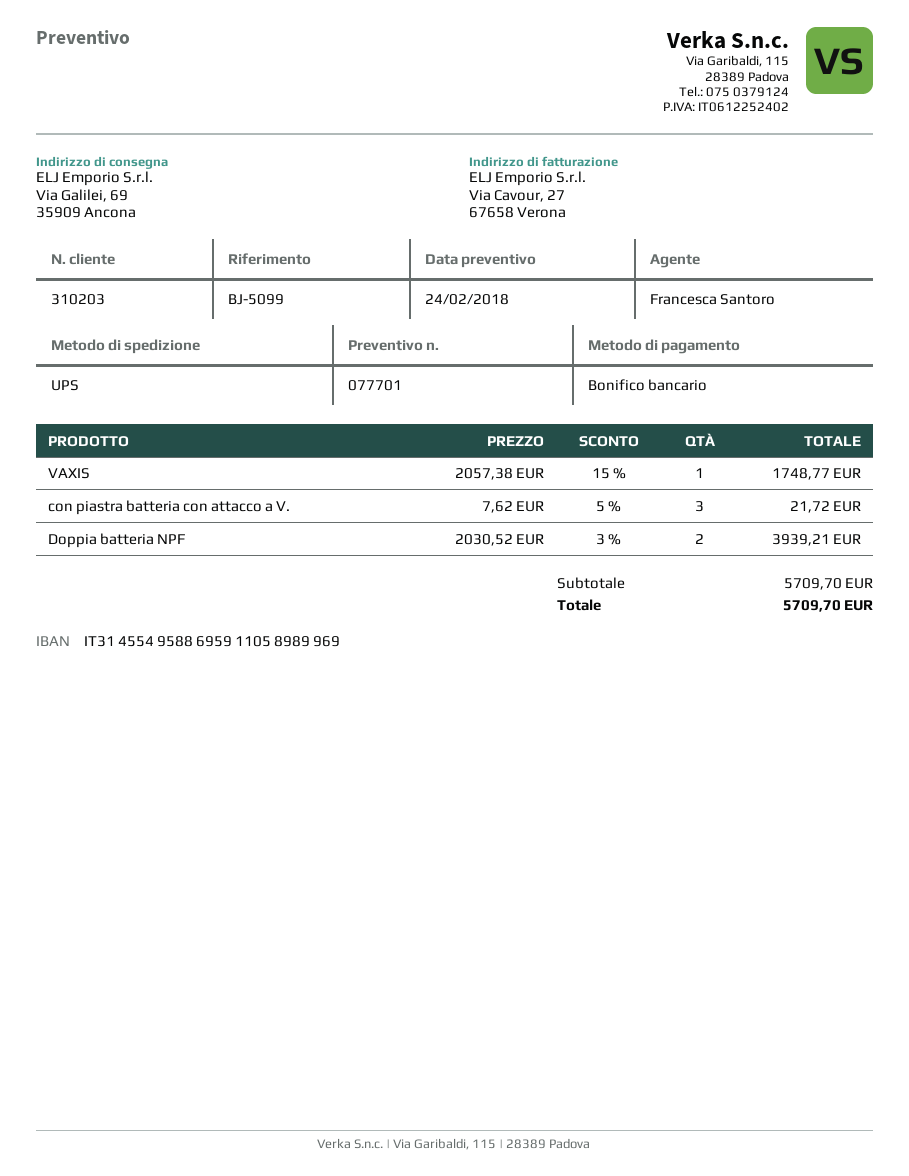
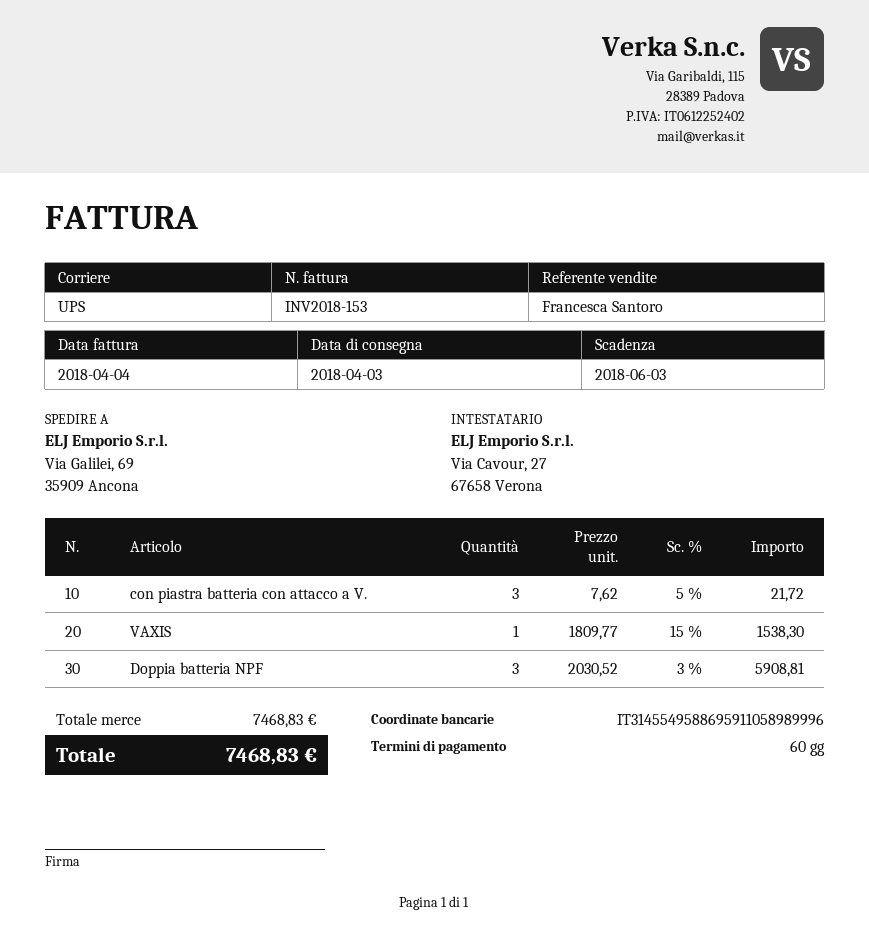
bank account: IT3145549588695911058989969 -> IT3145549588695911058989996
VAXIS: 1 x 2057.38 - 15% = 1748.77 -> 1 x 1809.77 - 15% = 1538.30
Doppia batteria NPF: 2 x 2030.52 - 3% = 3939.21 -> 3 x 2030.52 - 3% = 5908.81
subtotal: 5709.70 -> 7468.83
total: 5709.70 -> 7468.83

